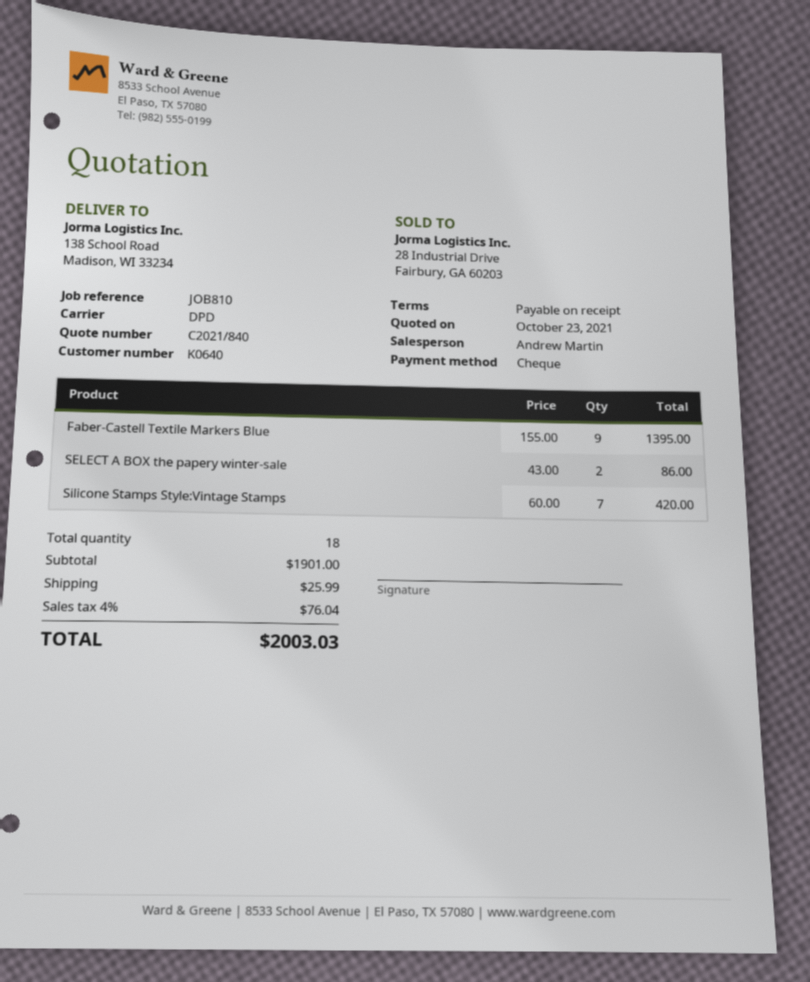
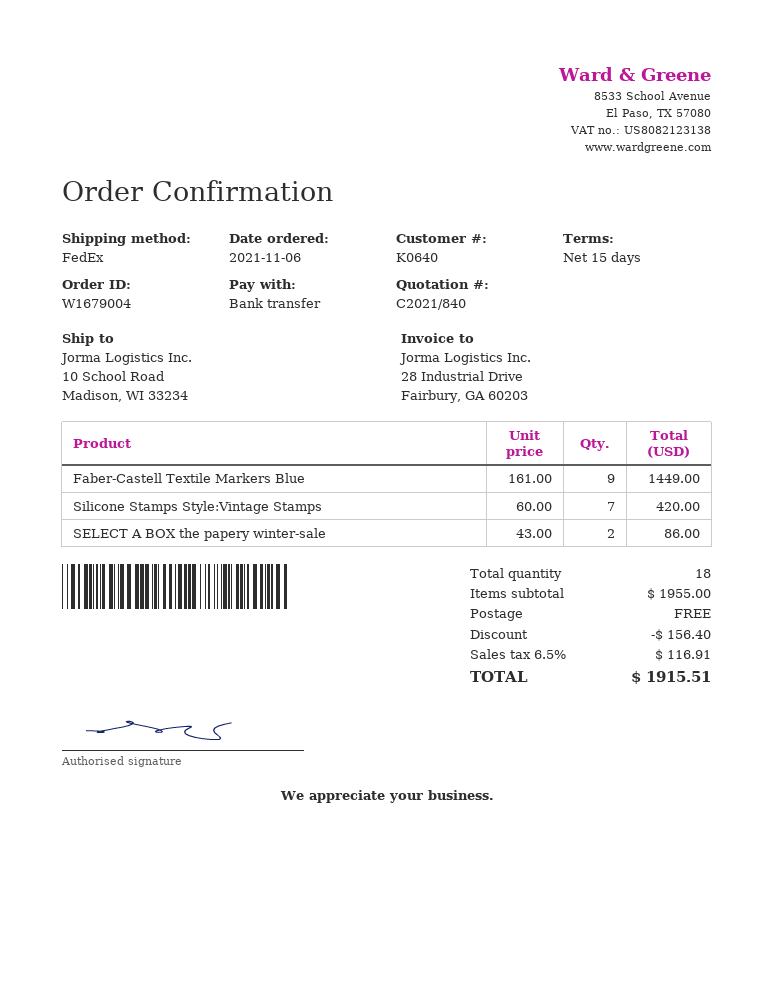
payment terms: on receipt -> 15 days
payment method: cheque -> bank transfer
shipping method: DPD -> FedEx
ship to: 138 School Road, Madison, WI 33234 -> 10 School Road, Madison, WI 33234
Faber-Castell Textile Markers Blue: 9 x 155.00 = 1395.00 -> 9 x 161.00 = 1449.00
subtotal: 1901.00 -> 1955.00
discount: none -> 156.40
shipping: 25.99 -> 0.00
tax: 4% = 76.04 -> 6.5% = 116.91
total: 2003.03 -> 1915.51

